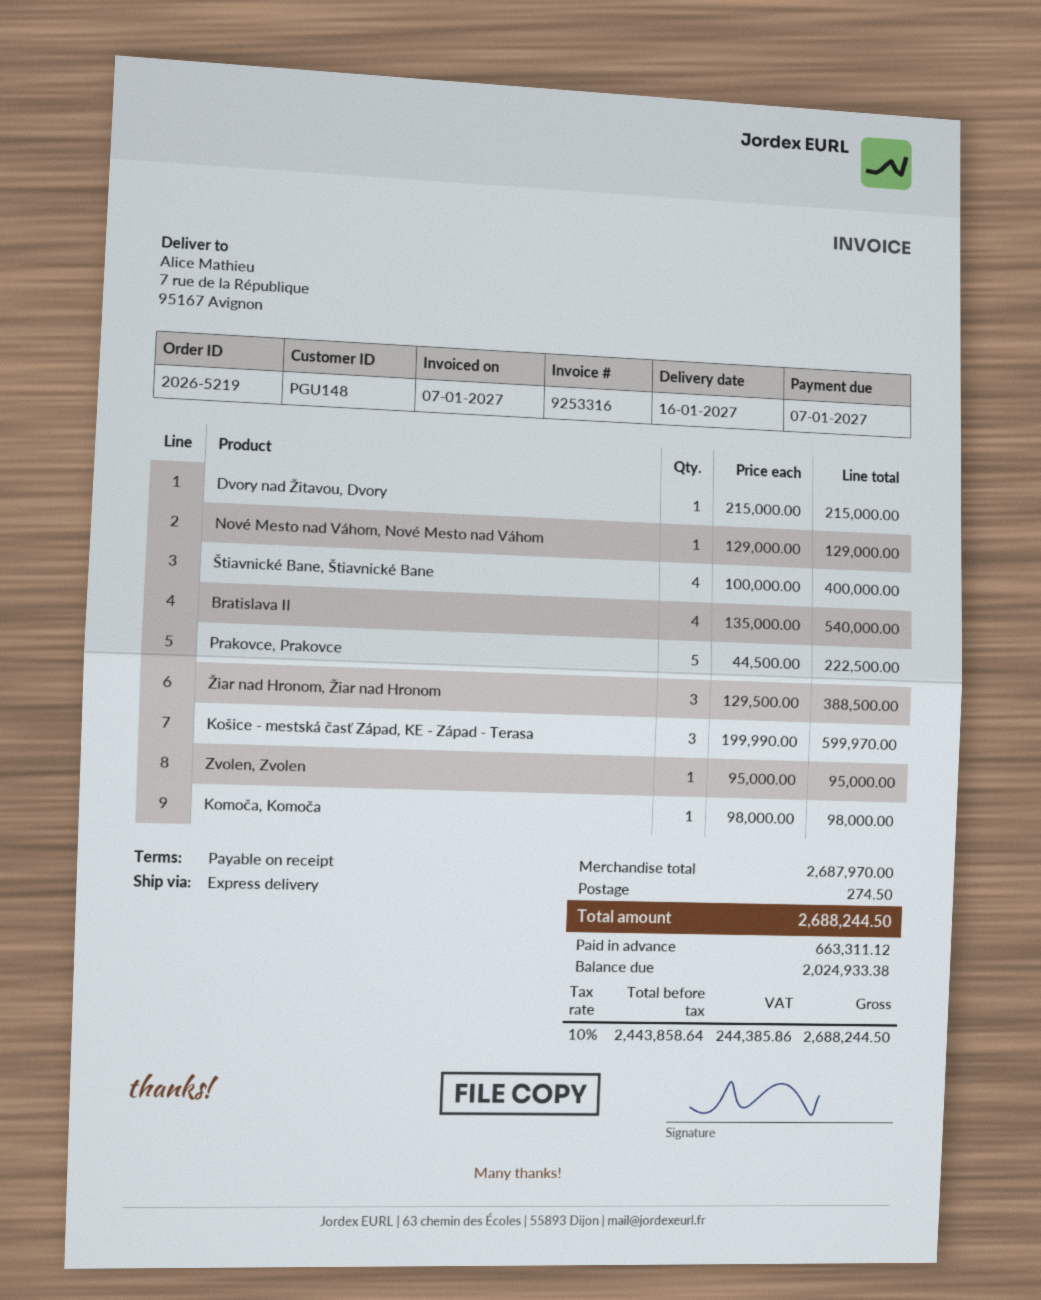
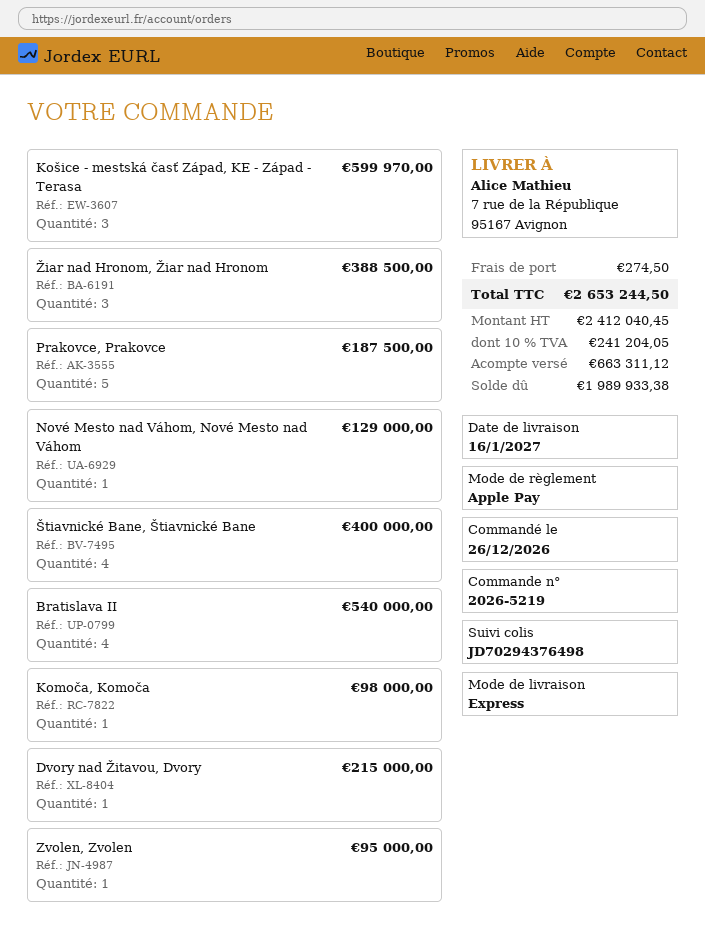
Prakovce, Prakovce: 5 for 222500.00 -> 5 for 187500.00
net: 2443858.64 -> 2412040.45
tax: 10% = 244385.86 -> 10% = 241204.05
total: 2688244.50 -> 2653244.50
balance: 2024933.38 -> 1989933.38

